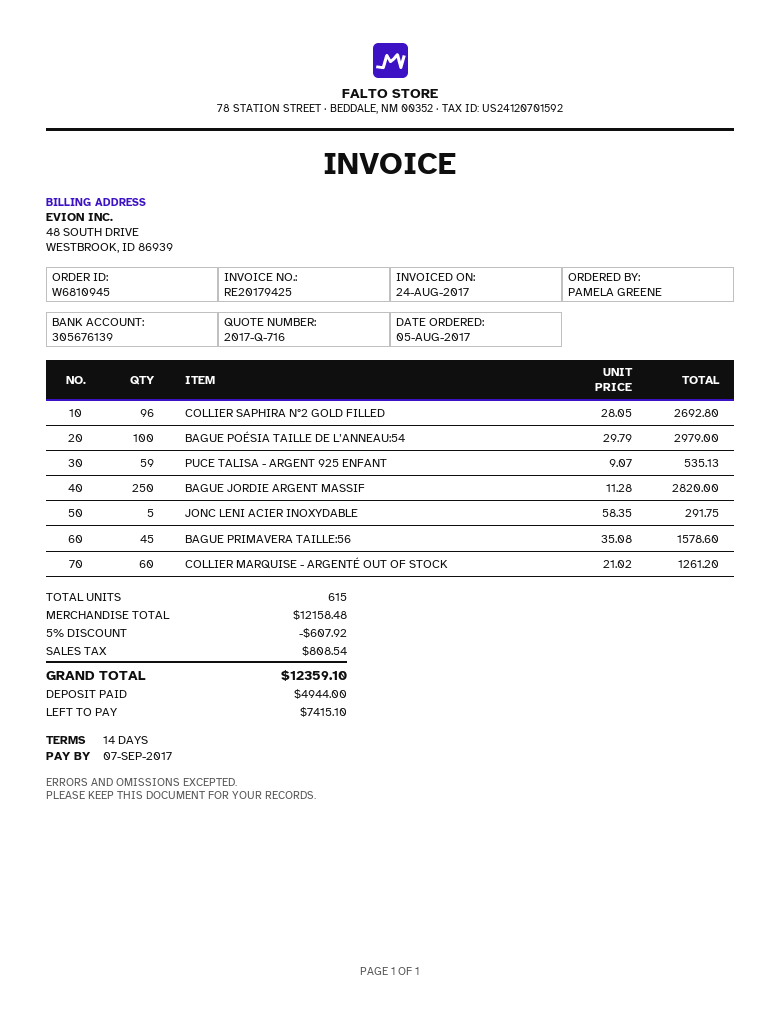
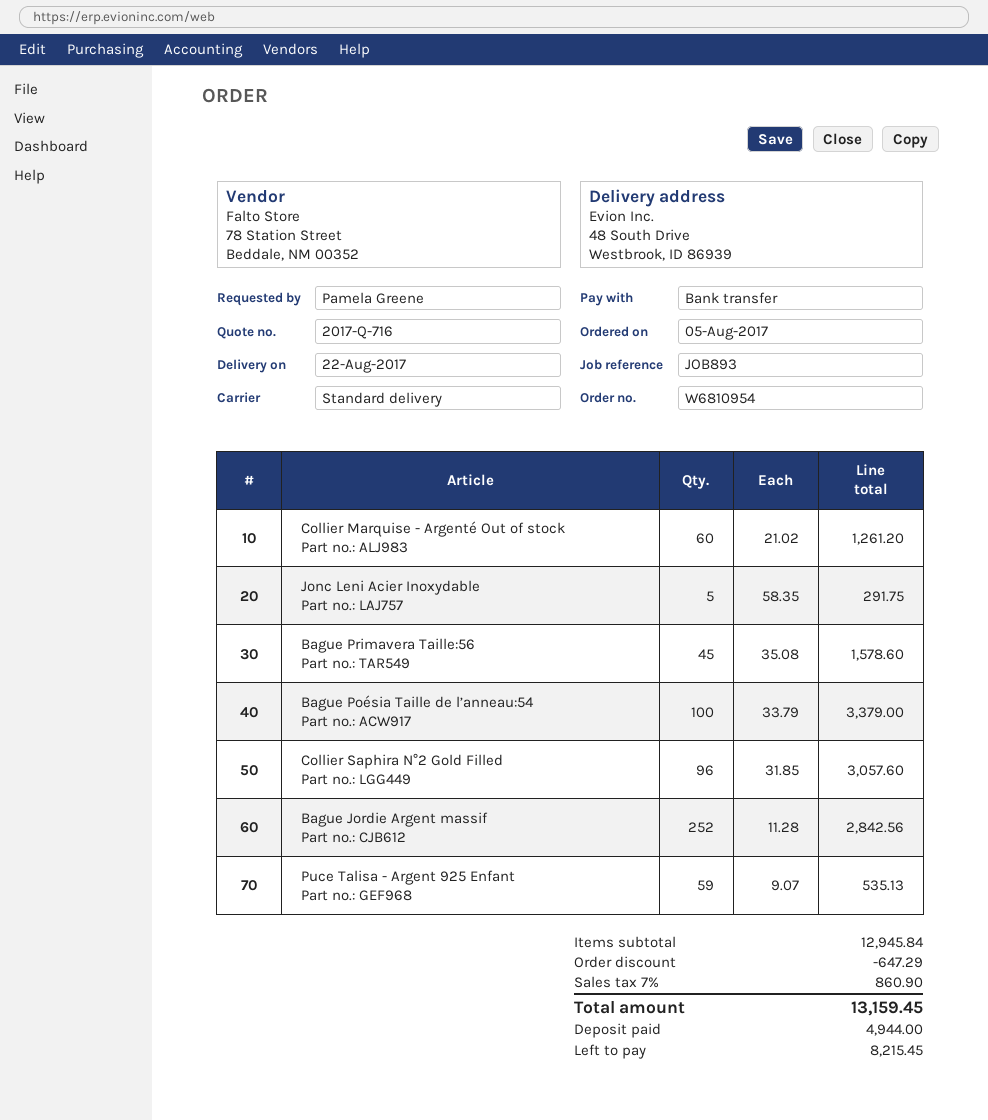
order number: W6810945 -> W6810954
COLLIER SAPHIRA N°2 GOLD FILLED: 96 x 28.05 = 2692.80 -> 96 x 31.85 = 3057.60
BAGUE POÉSIA TAILLE DE L’ANNEAU:54: 100 x 29.79 = 2979.00 -> 100 x 33.79 = 3379.00
BAGUE JORDIE ARGENT MASSIF: 250 x 11.28 = 2820.00 -> 252 x 11.28 = 2842.56
subtotal: 12158.48 -> 12945.84
discount: 607.92 -> 647.29
tax: 808.54 -> 860.90
total: 12359.10 -> 13159.45
balance: 7415.10 -> 8215.45

